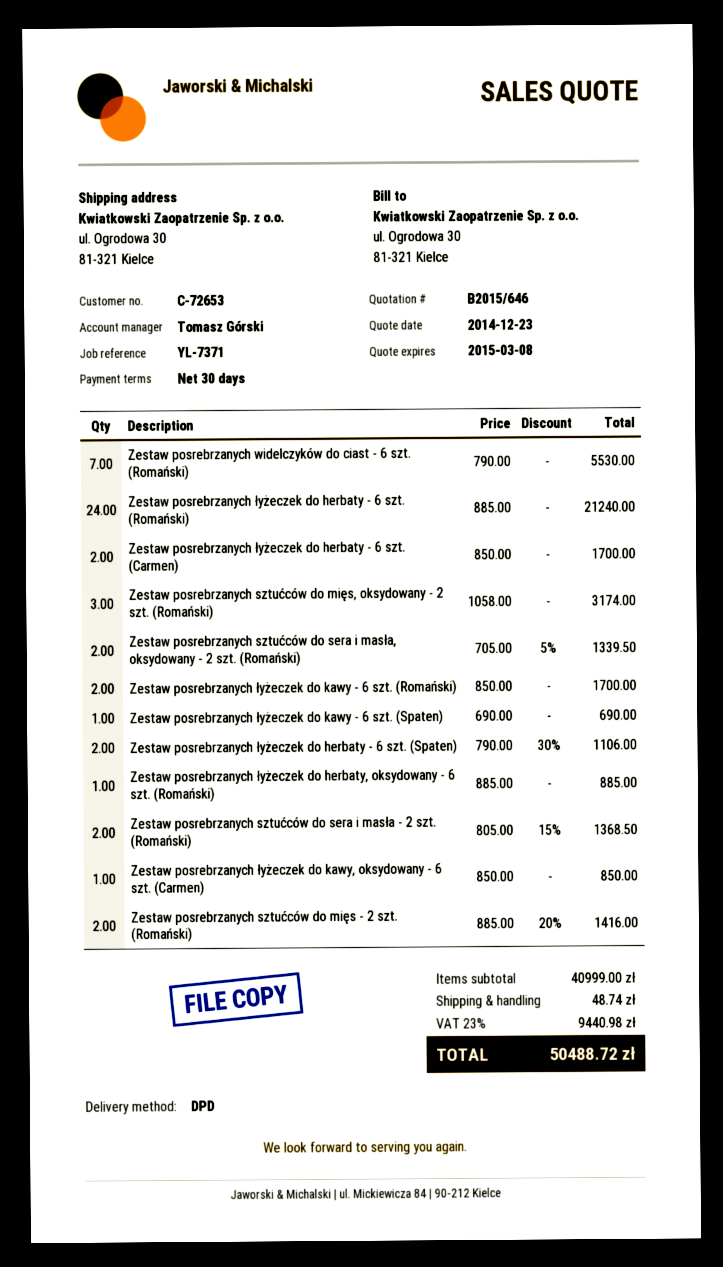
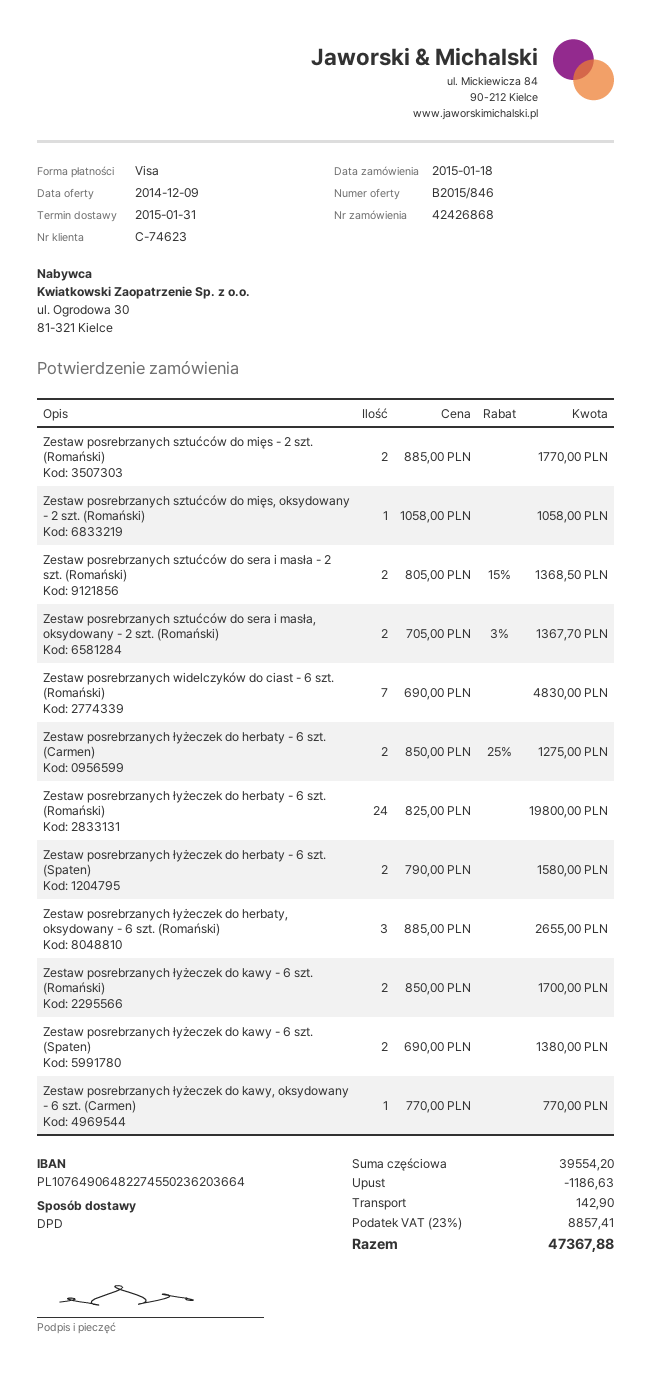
quote number: B2015/646 -> B2015/846
quote date: 2014-12-23 -> 2014-12-09
customer number: C-72653 -> C-74623
Zestaw posrebrzanych widelczyków do ciast - 6 szt. (Romański): 7 x 790.00 = 5530.00 -> 7 x 690.00 = 4830.00
Zestaw posrebrzanych łyżeczek do herbaty - 6 szt. (Romański): 24 x 885.00 = 21240.00 -> 24 x 825.00 = 19800.00
Zestaw posrebrzanych łyżeczek do herbaty - 6 szt. (Carmen): 2 x 850.00 = 1700.00 -> 2 x 850.00 - 25% = 1275.00
Zestaw posrebrzanych sztućców do mięs, oksydowany - 2 szt. (Romański): 3 x 1058.00 = 3174.00 -> 1 x 1058.00 = 1058.00
Zestaw posrebrzanych sztućców do sera i masła, oksydowany - 2 szt. (Romański): 2 x 705.00 - 5% = 1339.50 -> 2 x 705.00 - 3% = 1367.70
Zestaw posrebrzanych łyżeczek do kawy - 6 szt. (Spaten): 1 x 690.00 = 690.00 -> 2 x 690.00 = 1380.00
Zestaw posrebrzanych łyżeczek do herbaty - 6 szt. (Spaten): 2 x 790.00 - 30% = 1106.00 -> 2 x 790.00 = 1580.00
Zestaw posrebrzanych łyżeczek do herbaty, oksydowany - 6 szt. (Romański): 1 x 885.00 = 885.00 -> 3 x 885.00 = 2655.00
Zestaw posrebrzanych łyżeczek do kawy, oksydowany - 6 szt. (Carmen): 1 x 850.00 = 850.00 -> 1 x 770.00 = 770.00
Zestaw posrebrzanych sztućców do mięs - 2 szt. (Romański): 2 x 885.00 - 20% = 1416.00 -> 2 x 885.00 = 1770.00
subtotal: 40999.00 -> 39554.20
discount: none -> 1186.63
shipping: 48.74 -> 142.90
tax: 23% = 9440.98 -> 23% = 8857.41
total: 50488.72 -> 47367.88

